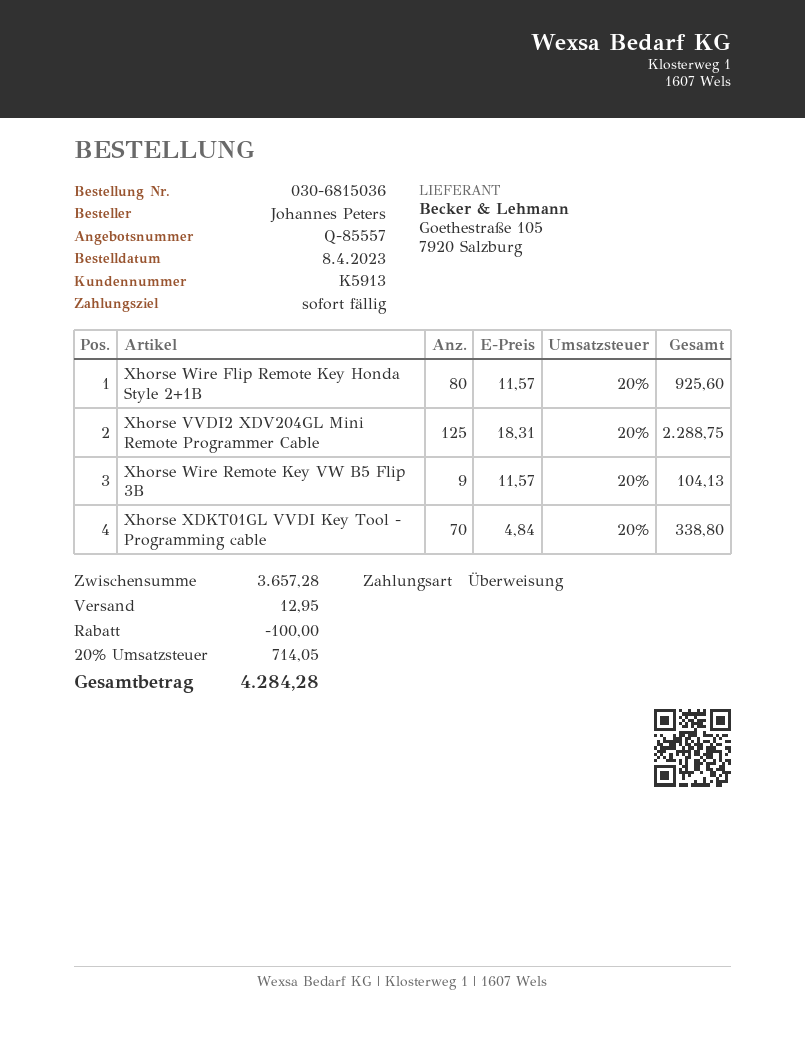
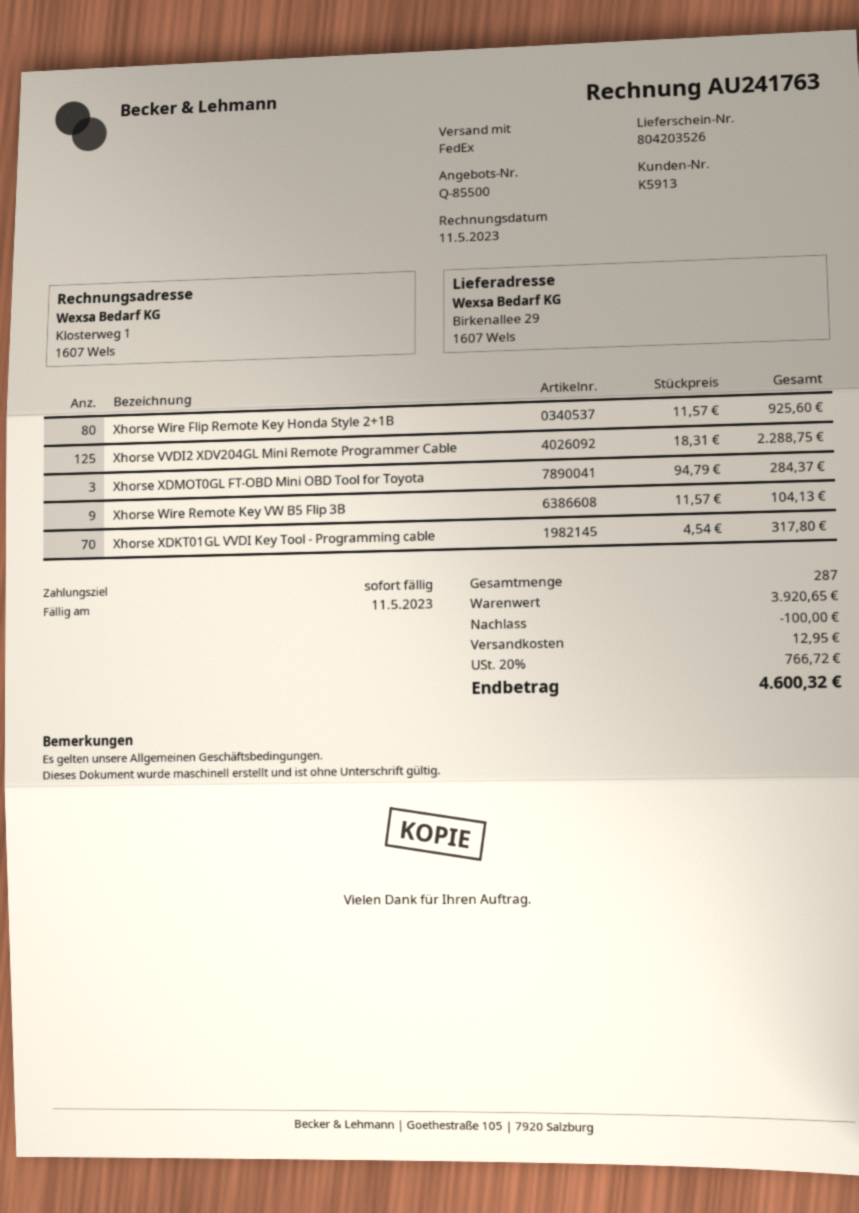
quote number: Q-85557 -> Q-85500
Xhorse XDKT01GL VVDI Key Tool - Programming cable: 70 x 4.84 = 338.80 -> 70 x 4.54 = 317.80
Xhorse XDMOT0GL FT-OBD Mini OBD Tool for Toyota: none -> 3 x 94.79 = 284.37
subtotal: 3657.28 -> 3920.65
tax: 20% = 714.05 -> 20% = 766.72
total: 4284.28 -> 4600.32

